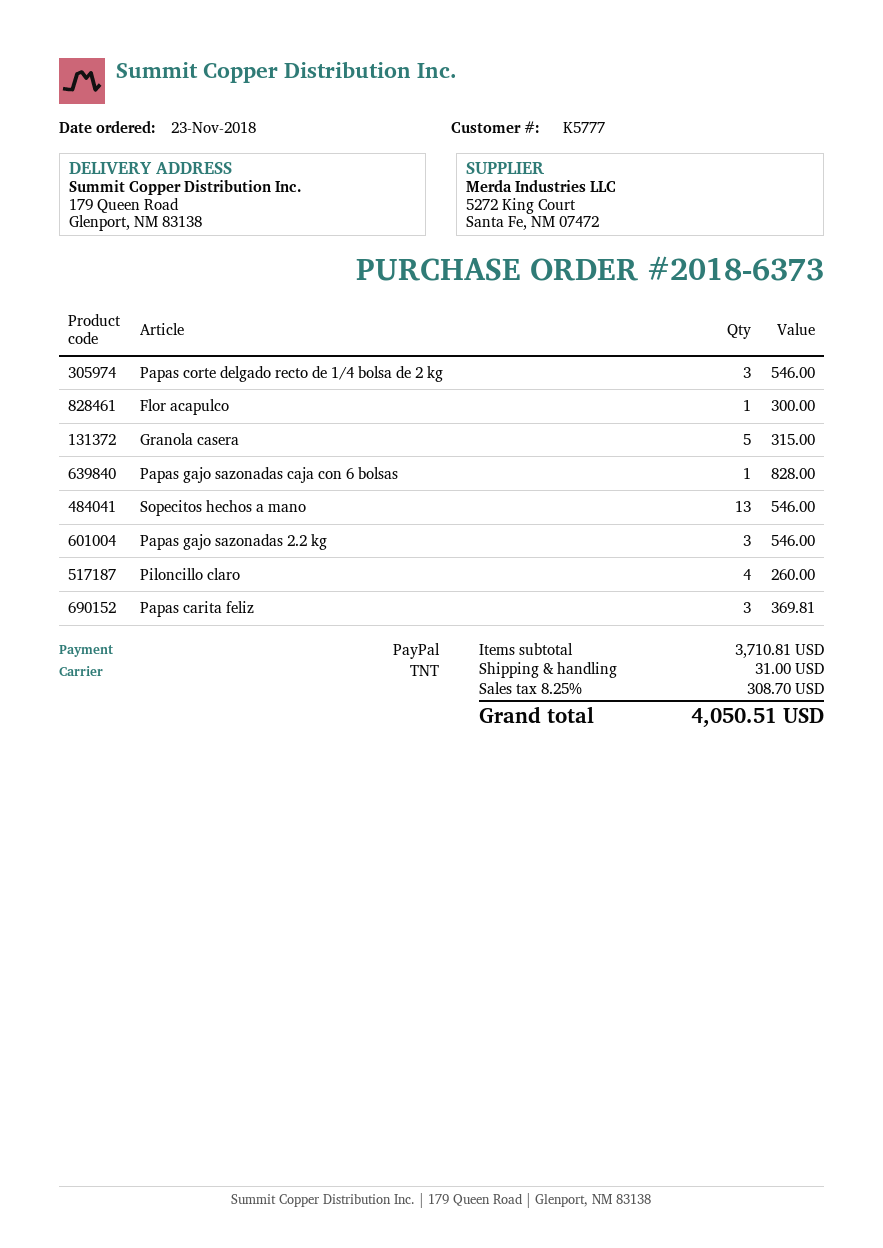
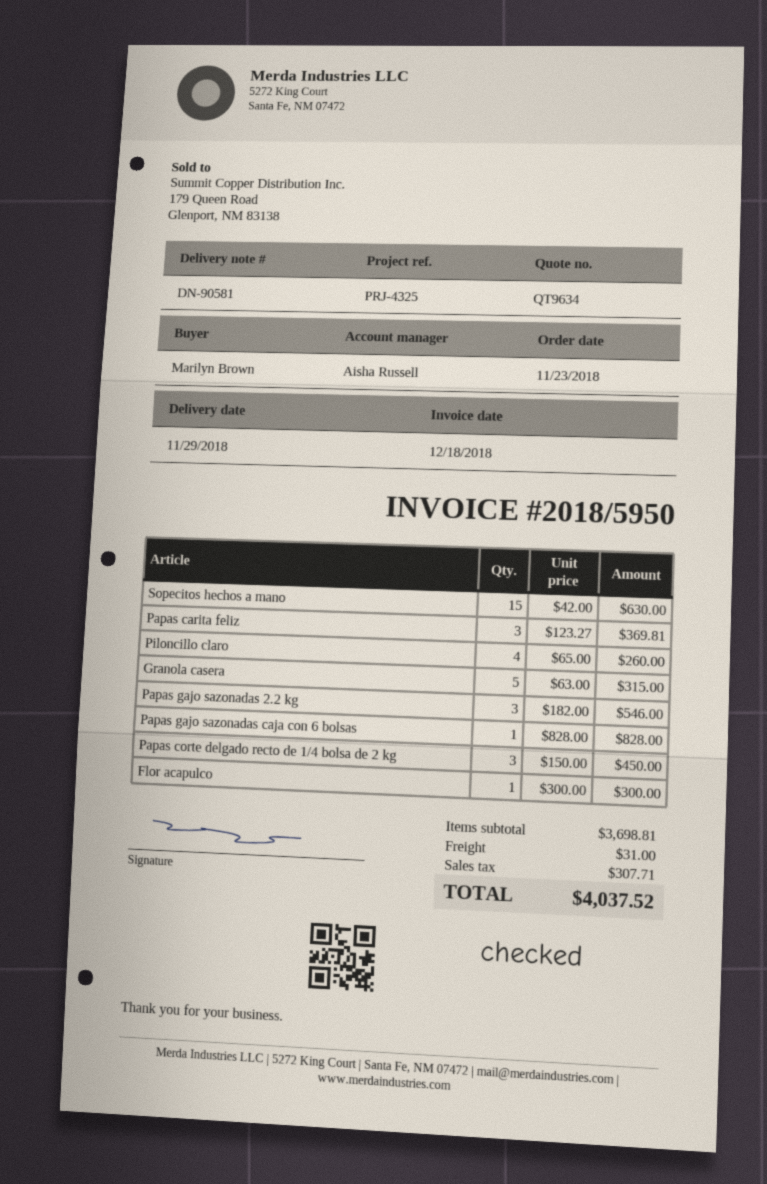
Papas corte delgado recto de 1/4 bolsa de 2 kg: 3 for 546.00 -> 3 for 450.00
Sopecitos hechos a mano: 13 for 546.00 -> 15 for 630.00
subtotal: 3710.81 -> 3698.81
tax: 308.70 -> 307.71
total: 4050.51 -> 4037.52

